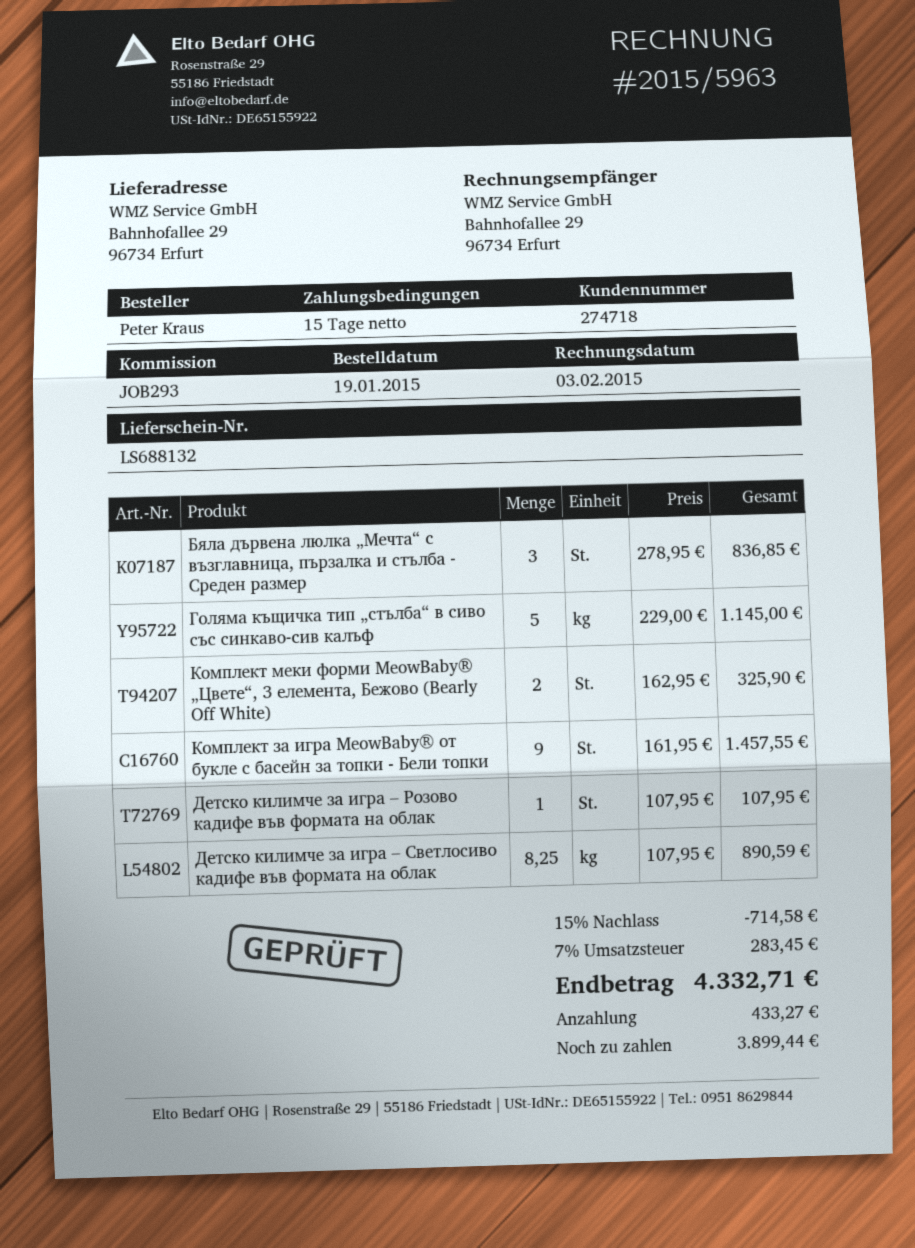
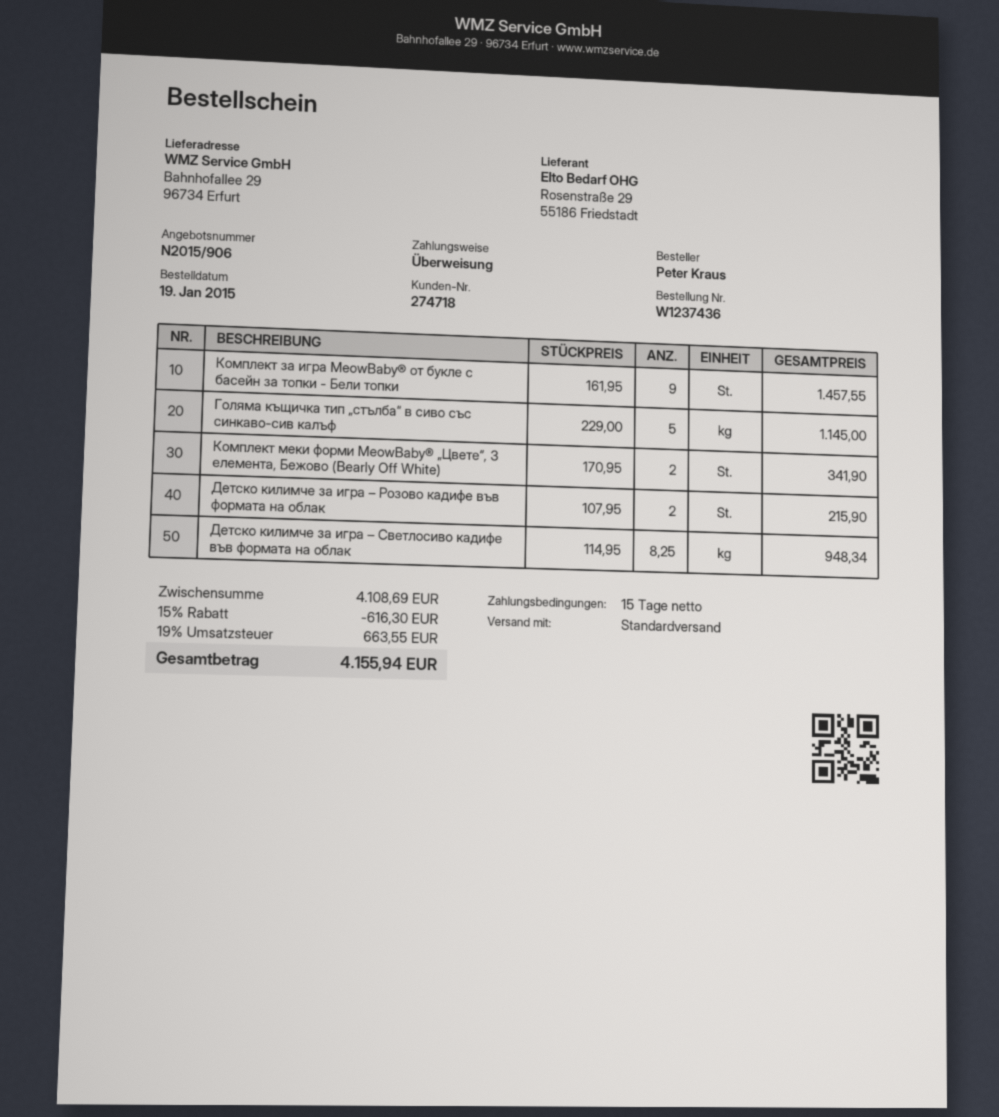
Бяла дървена люлка „Мечта“ с възглавница, пързалка и стълба - Среден размер: 3 x 278.95 = 836.85 -> none
Комплект меки форми MeowBaby® „Цвете“, 3 елемента, Бежово (Bearly Off White): 2 x 162.95 = 325.90 -> 2 x 170.95 = 341.90
Детско килимче за игра – Розово кадифе във формата на облак: 1 x 107.95 = 107.95 -> 2 x 107.95 = 215.90
Детско килимче за игра – Светлосиво кадифе във формата на облак: 8.25 x 107.95 = 890.59 -> 8.25 x 114.95 = 948.34
discount: 15% = 714.58 -> 15% = 616.30
tax: 7% = 283.45 -> 19% = 663.55
total: 4332.71 -> 4155.94

